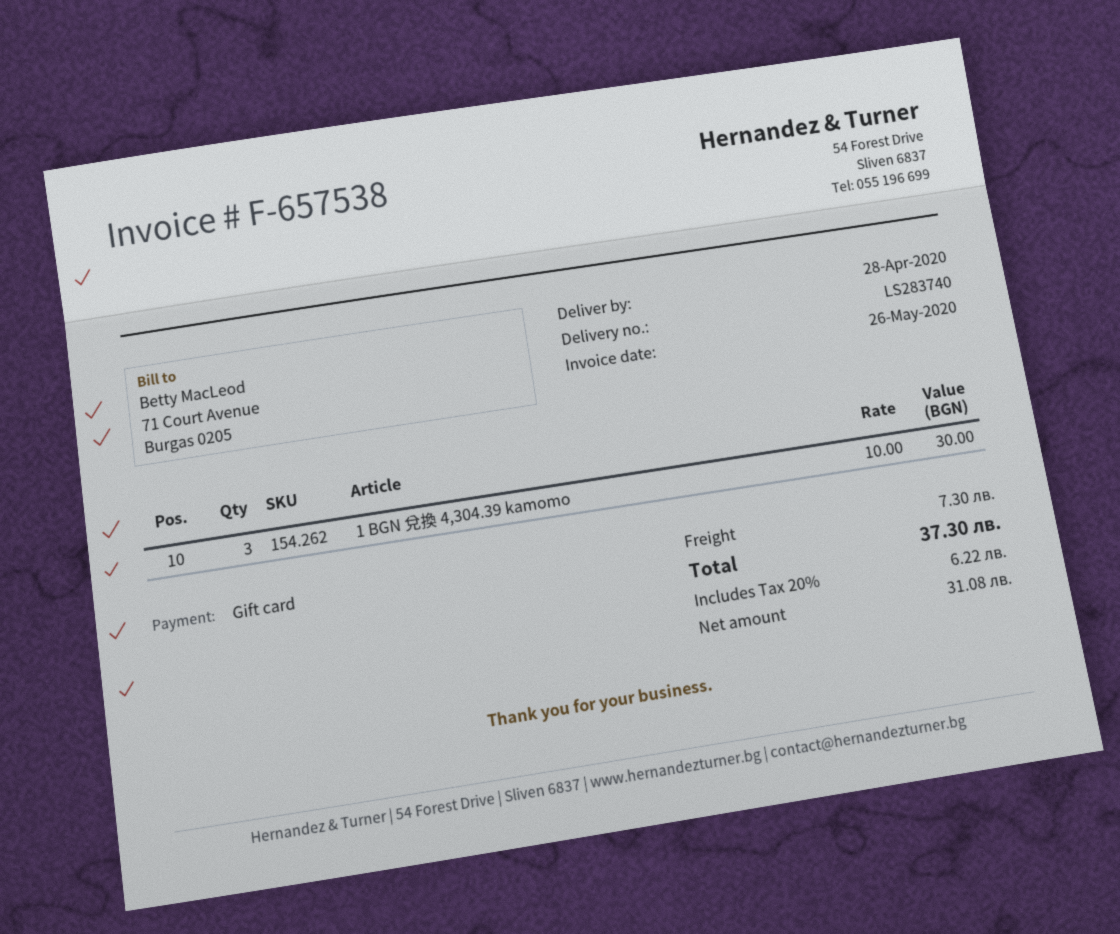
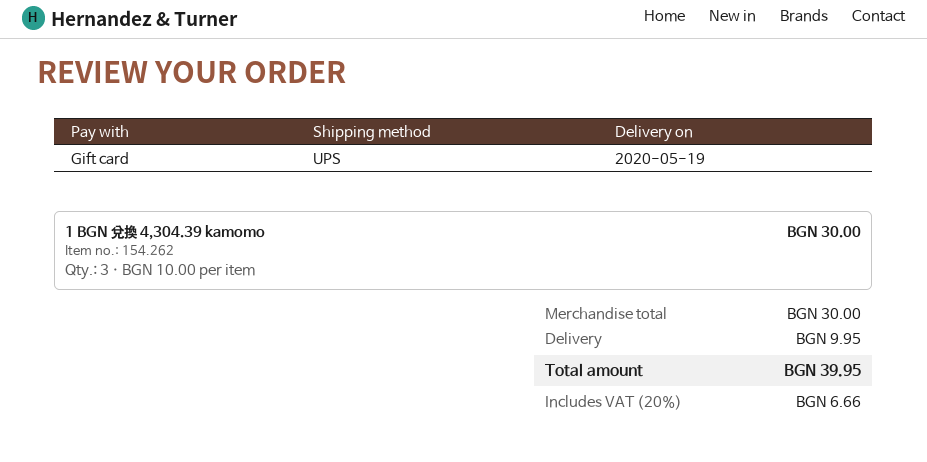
delivery date: 2020-04-28 -> 2020-05-19
shipping: 7.30 -> 9.95
tax: 20% = 6.22 -> 20% = 6.66
total: 37.30 -> 39.95

